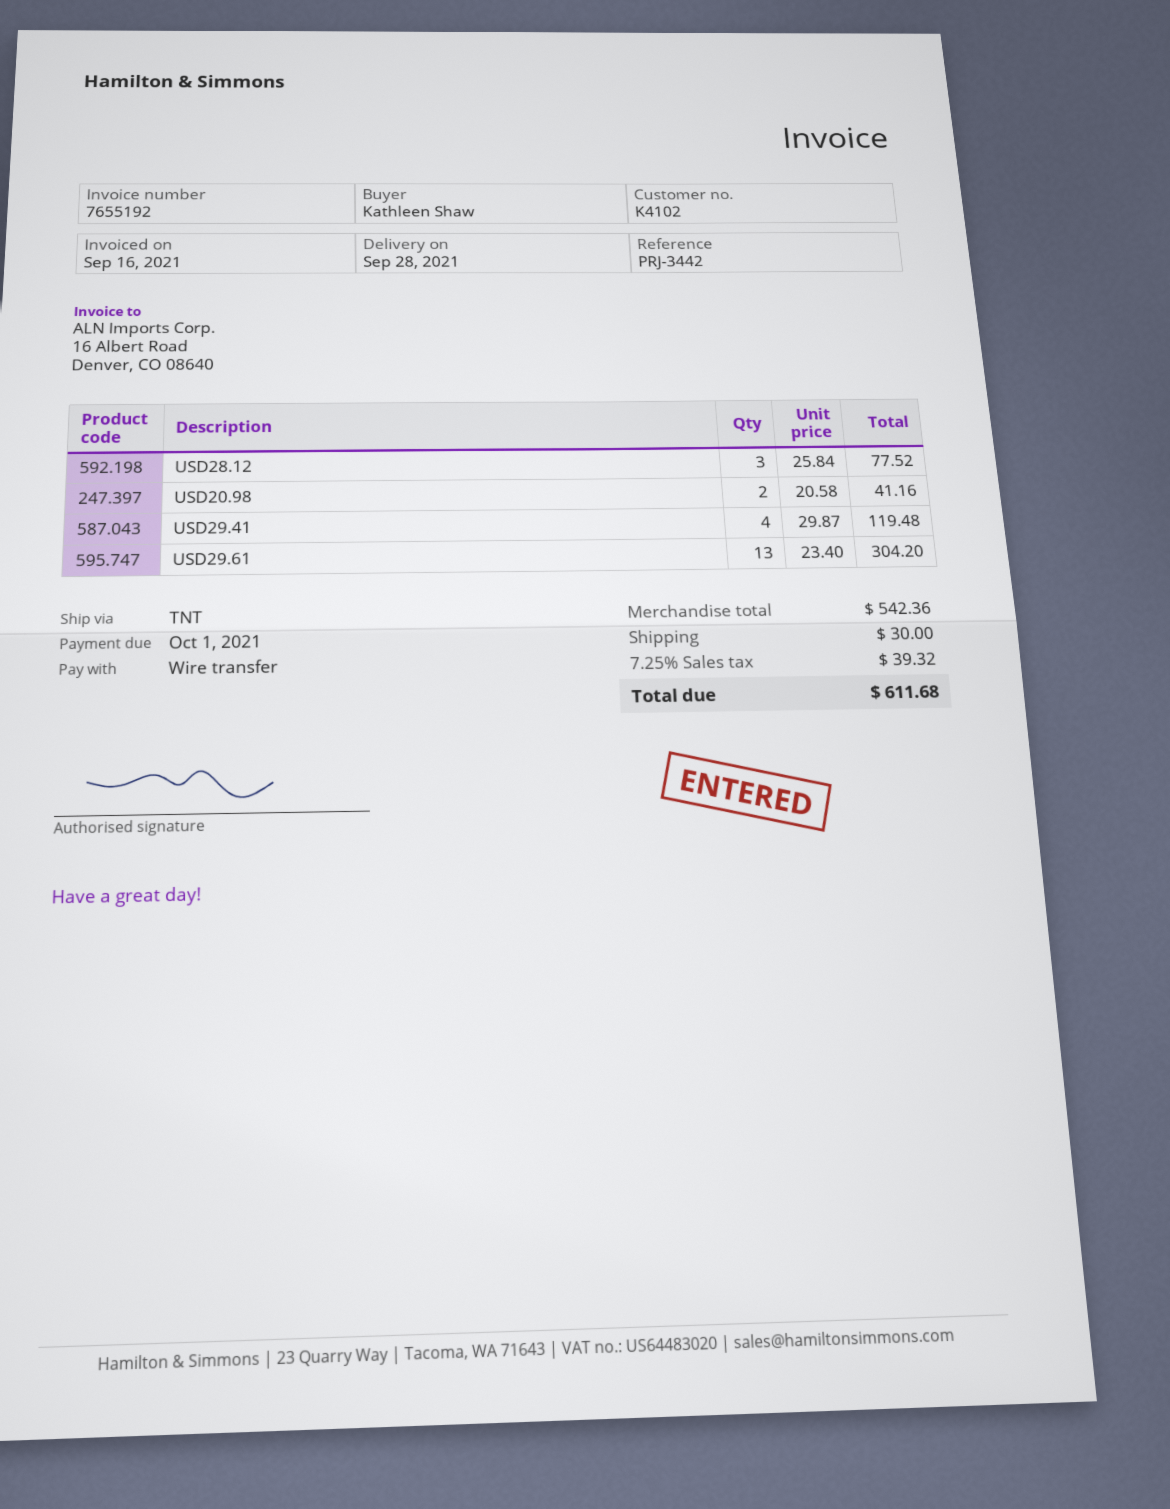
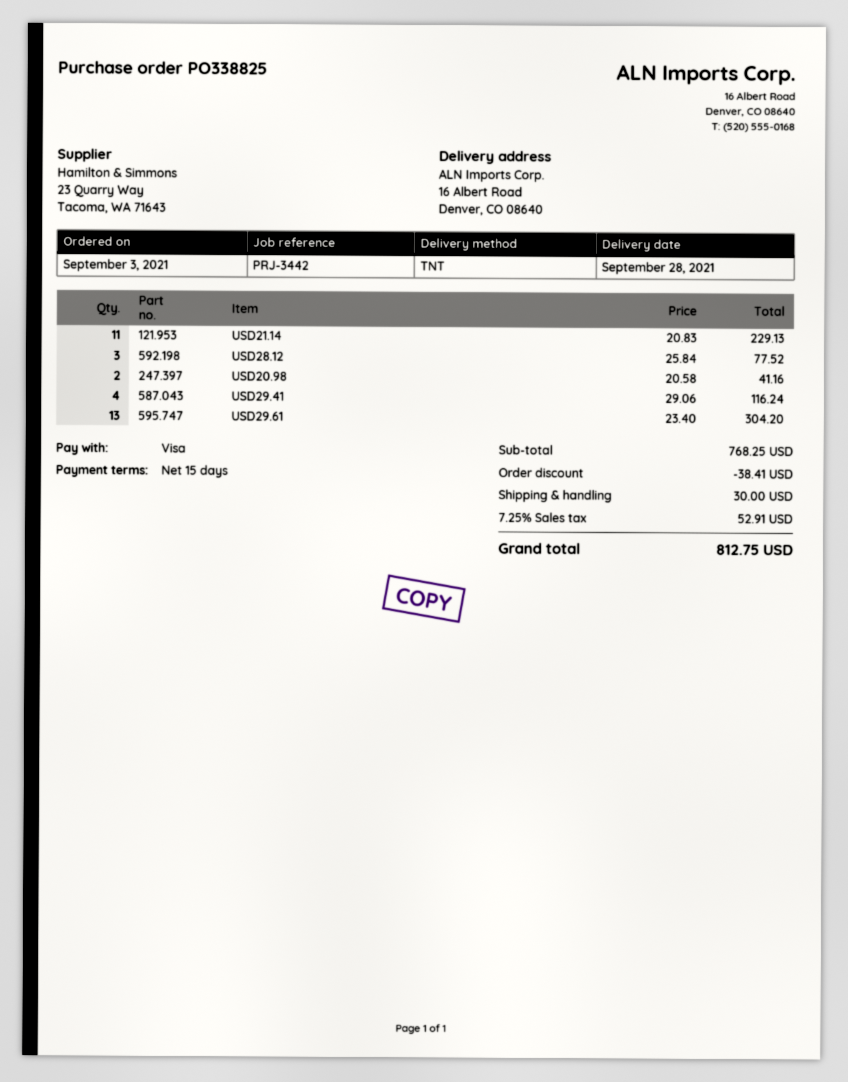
payment method: bank transfer -> Visa
USD29.41: 4 x 29.87 = 119.48 -> 4 x 29.06 = 116.24
USD21.14: none -> 11 x 20.83 = 229.13
subtotal: 542.36 -> 768.25
discount: none -> 38.41
tax: 7.25% = 39.32 -> 7.25% = 52.91
total: 611.68 -> 812.75

